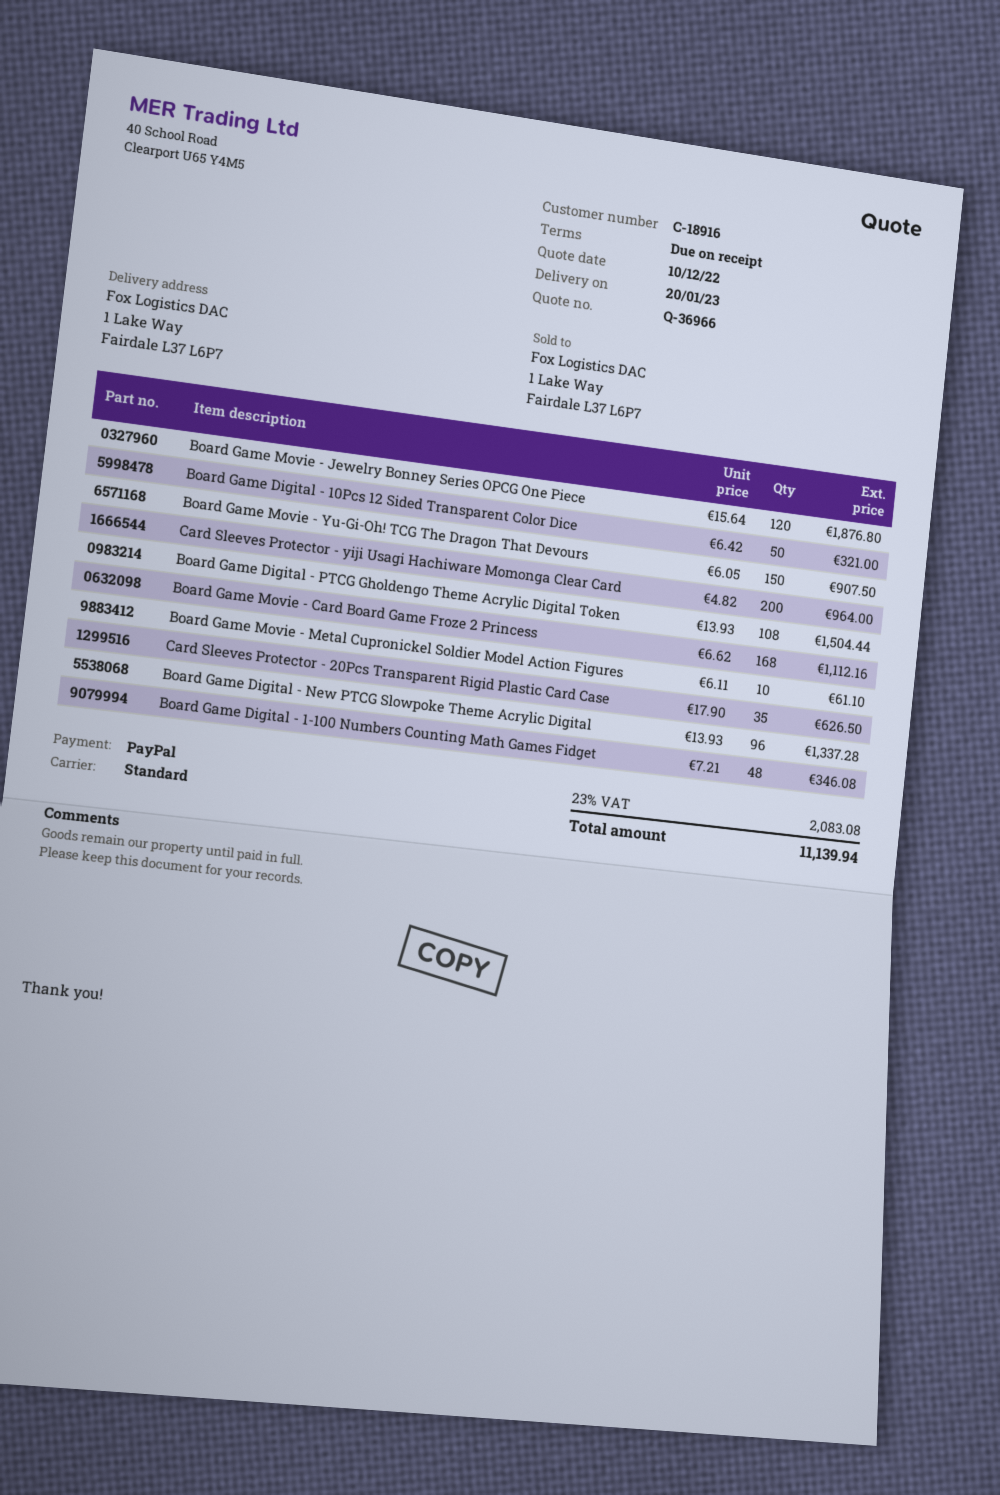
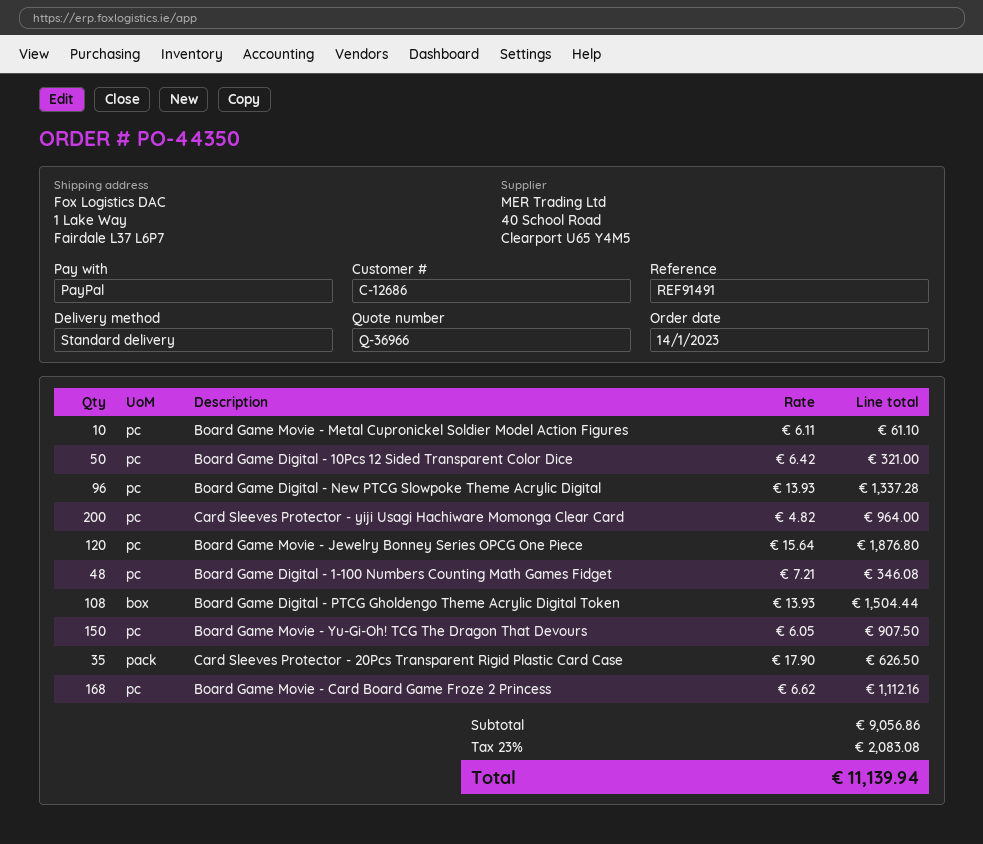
customer number: C-18916 -> C-12686

